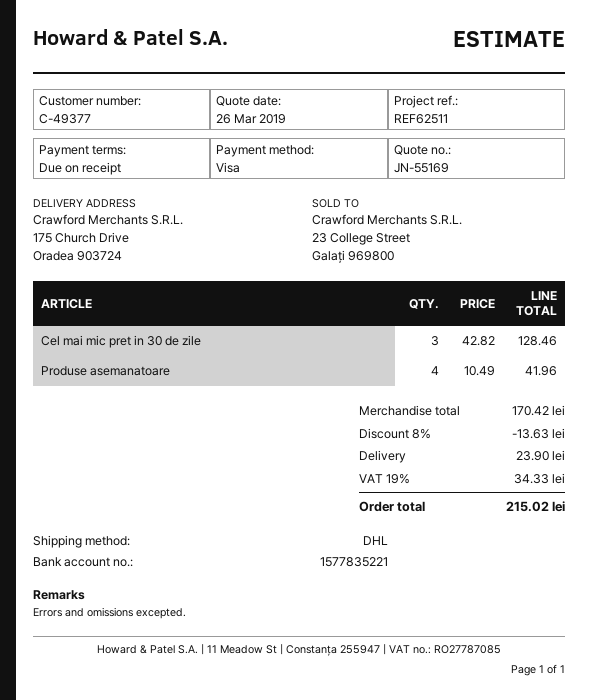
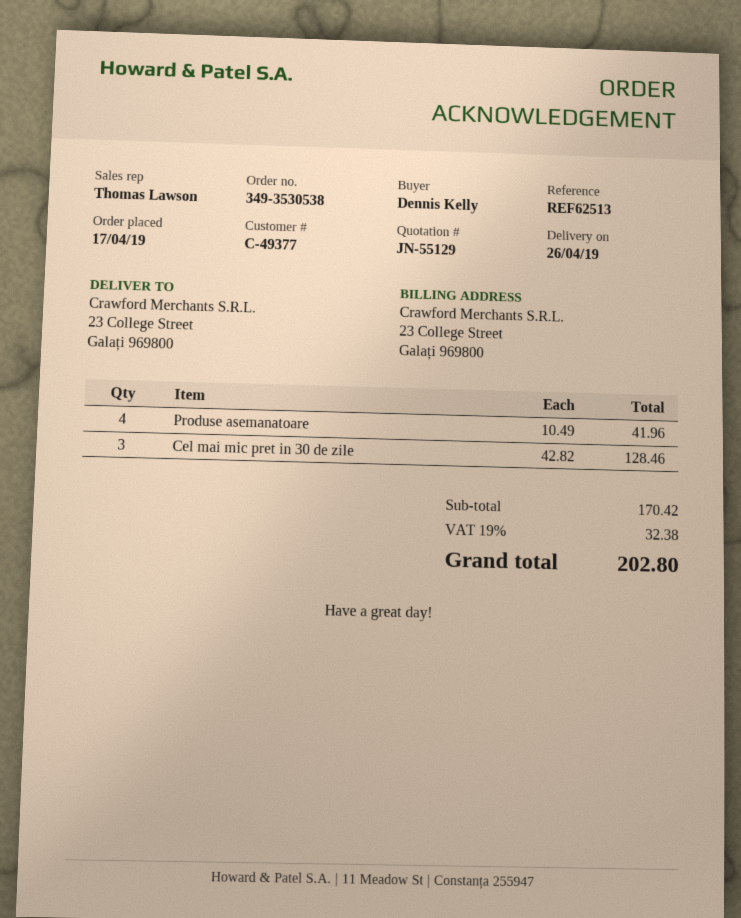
quote number: JN-55169 -> JN-55129
reference: REF62511 -> REF62513
ship to: 175 Church Drive, Oradea 903724 -> 23 College Street, Galați 969800
discount: 8% = 13.63 -> none
shipping: 23.90 -> none
tax: 19% = 34.33 -> 19% = 32.38
total: 215.02 -> 202.80

